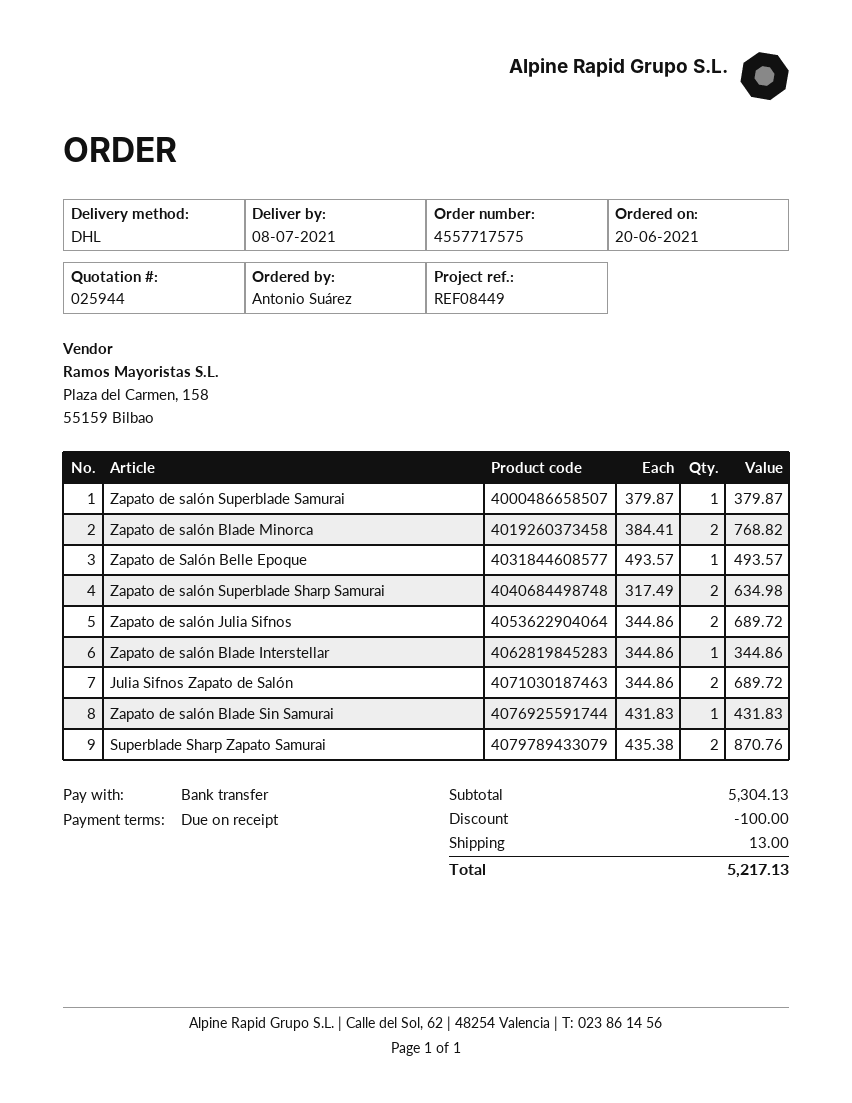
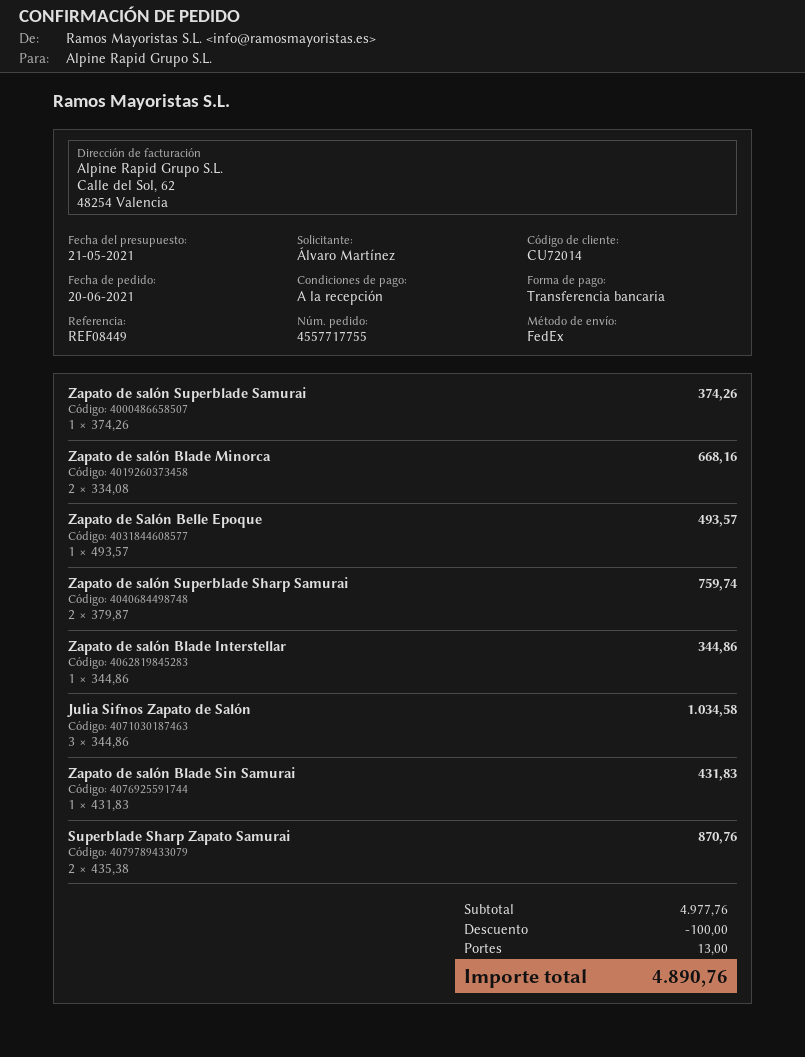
order number: 4557717575 -> 4557717755
ordered by: Antonio Suárez -> Álvaro Martínez
shipping method: DHL -> FedEx
Zapato de salón Superblade Samurai: 1 x 379.87 = 379.87 -> 1 x 374.26 = 374.26
Zapato de salón Blade Minorca: 2 x 384.41 = 768.82 -> 2 x 334.08 = 668.16
Zapato de salón Superblade Sharp Samurai: 2 x 317.49 = 634.98 -> 2 x 379.87 = 759.74
Zapato de salón Julia Sifnos: 2 x 344.86 = 689.72 -> none
Julia Sifnos Zapato de Salón: 2 x 344.86 = 689.72 -> 3 x 344.86 = 1034.58
subtotal: 5304.13 -> 4977.76
total: 5217.13 -> 4890.76

